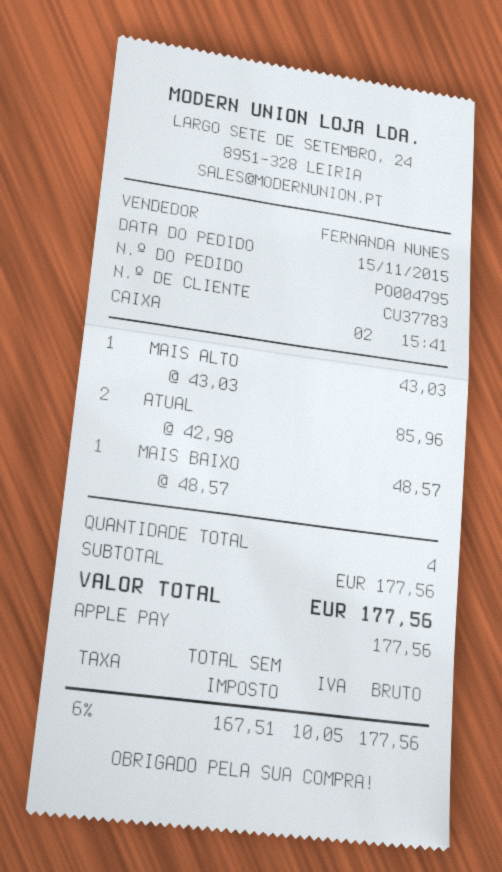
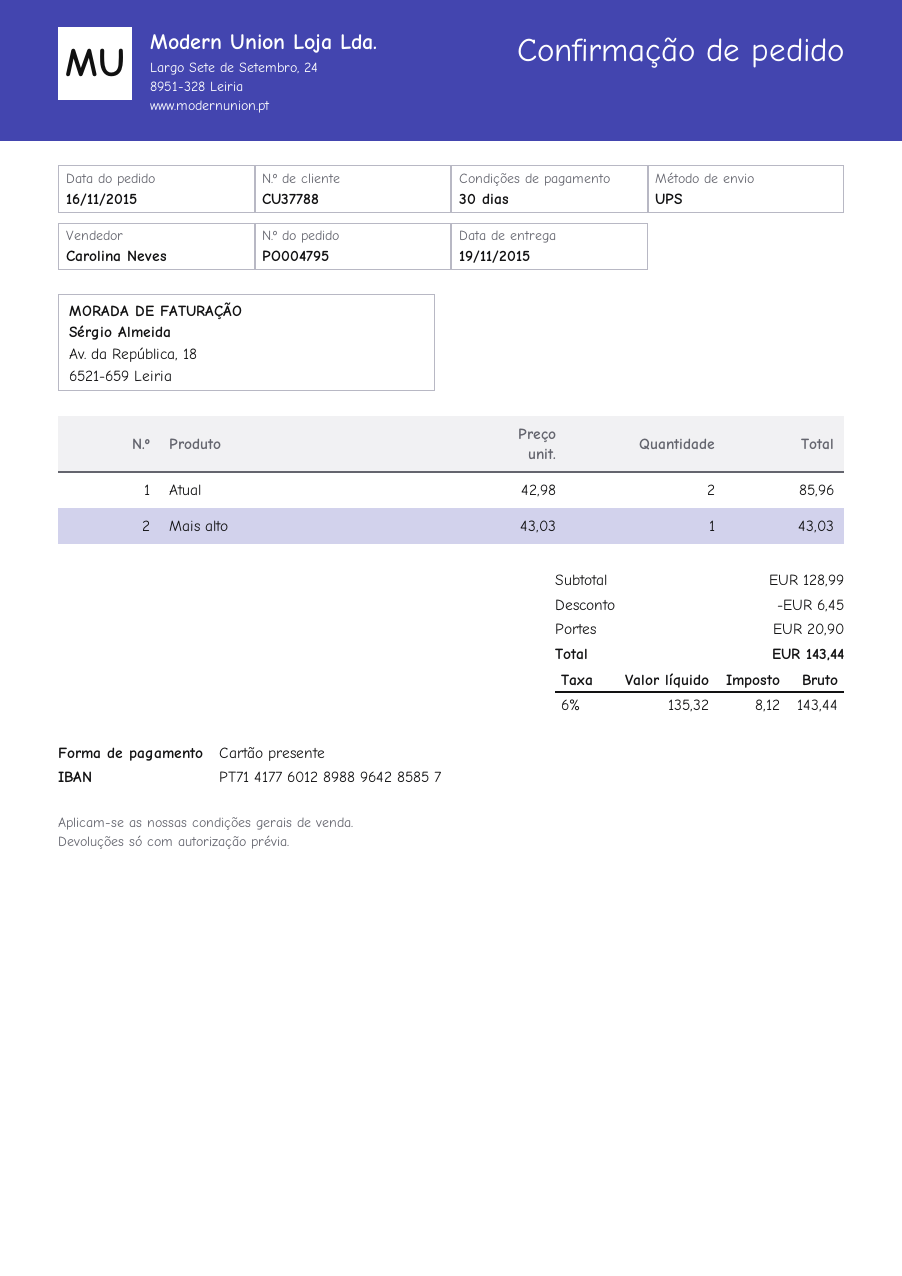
order date: 2015-11-15 -> 2015-11-16
customer number: CU37783 -> CU37788
sales rep: FERNANDA NUNES -> Carolina Neves
payment method: Apple Pay -> gift card
MAIS BAIXO: 1 x 48.57 = 48.57 -> none
subtotal: 177.56 -> 128.99
discount: none -> 6.45
shipping: none -> 20.90
net: 167.51 -> 135.32
tax: 6% = 10.05 -> 6% = 8.12
total: 177.56 -> 143.44

